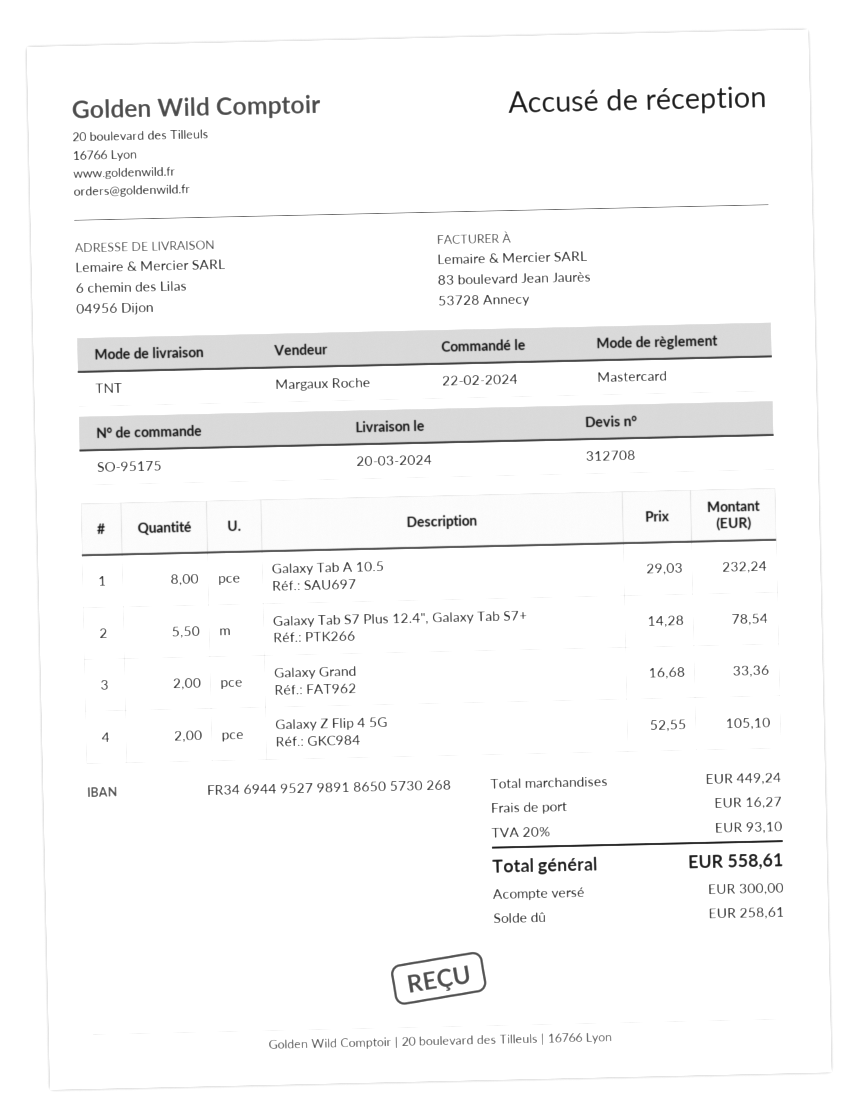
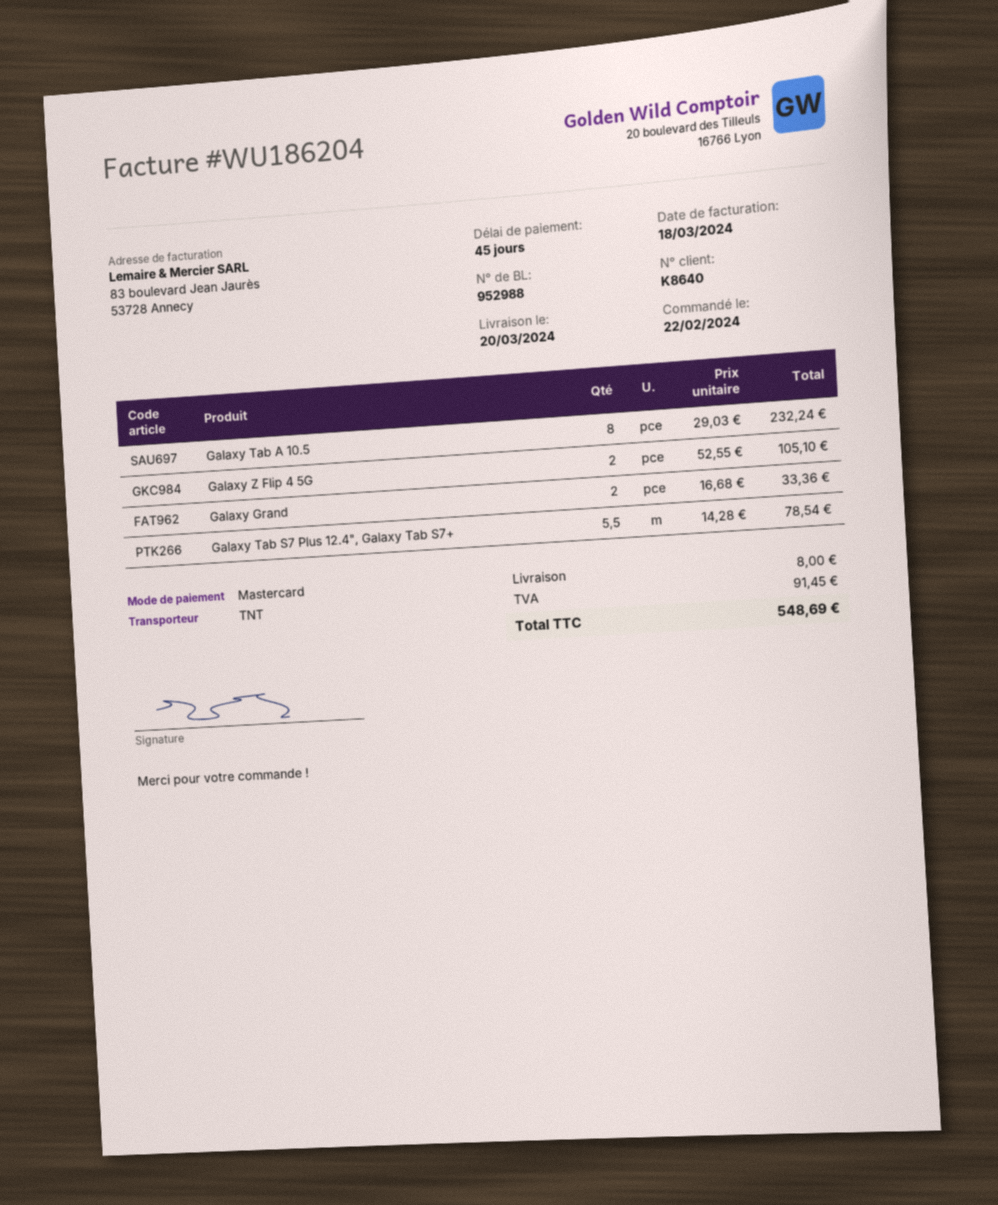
shipping: 16.27 -> 8.00
tax: 93.10 -> 91.45
total: 558.61 -> 548.69

